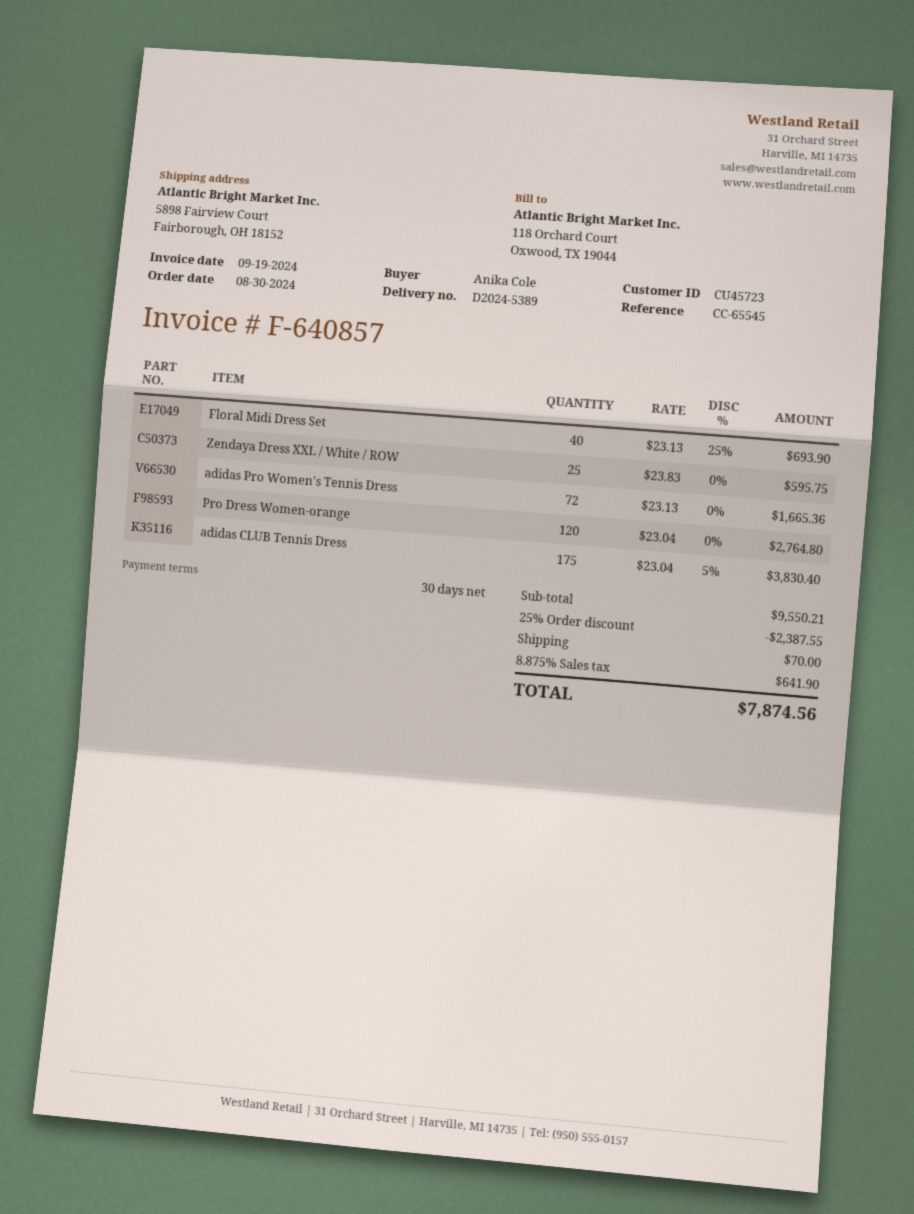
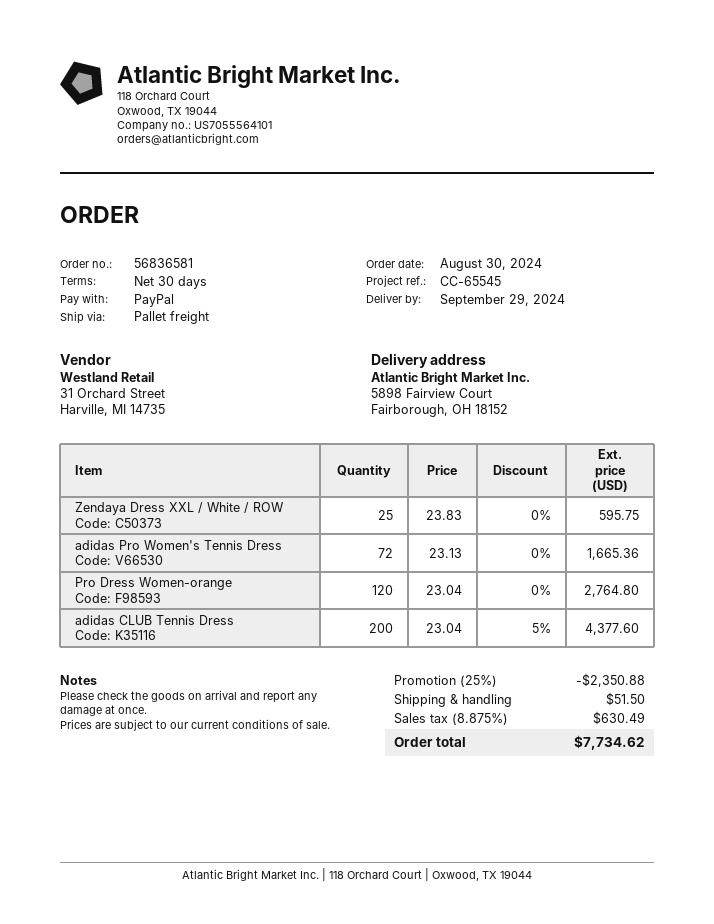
Floral Midi Dress Set: 40 x 23.13 - 25% = 693.90 -> none
adidas CLUB Tennis Dress: 175 x 23.04 - 5% = 3830.40 -> 200 x 23.04 - 5% = 4377.60
discount: 25% = 2387.55 -> 25% = 2350.88
shipping: 70.00 -> 51.50
tax: 8.875% = 641.90 -> 8.875% = 630.49
total: 7874.56 -> 7734.62

